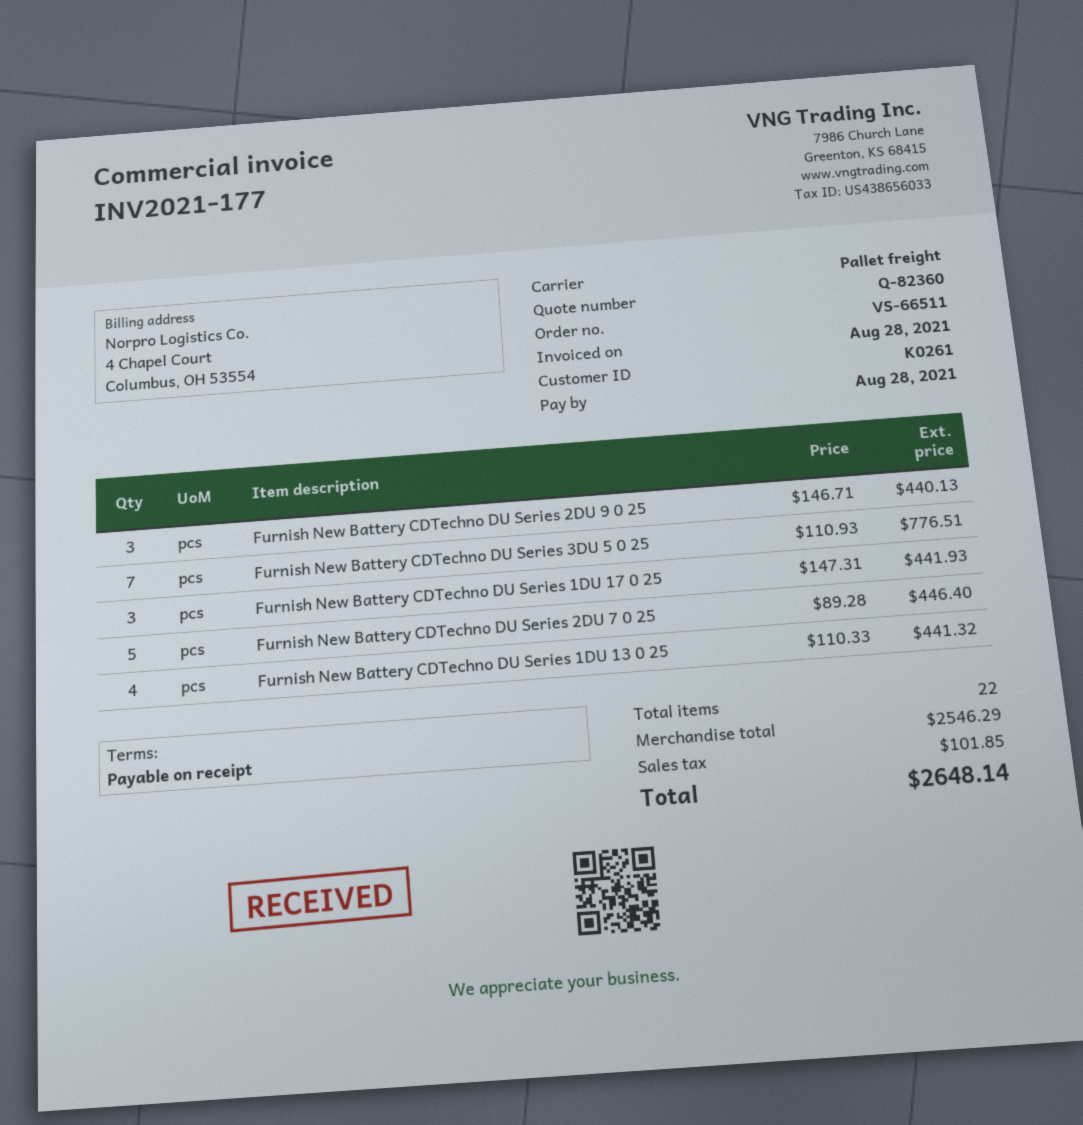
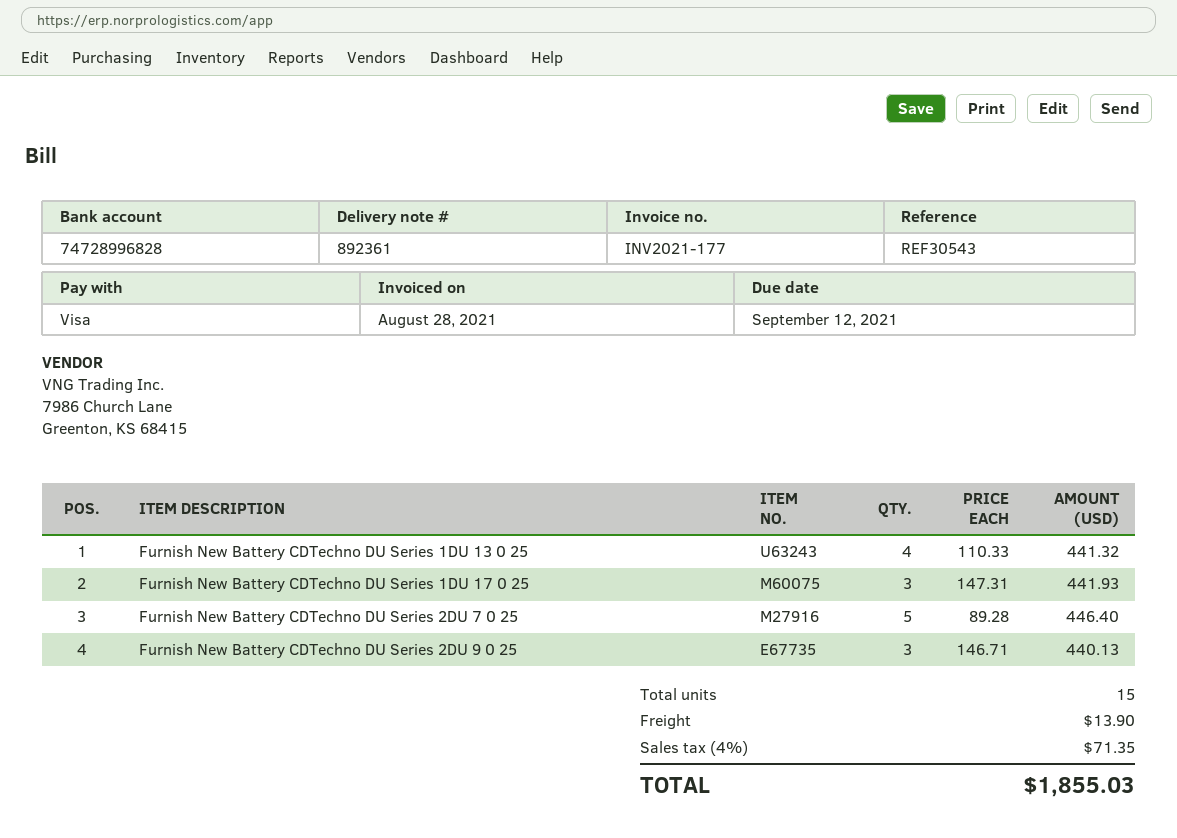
due date: 2021-08-28 -> 2021-09-12
Furnish New Battery CDTechno DU Series 3DU 5 0 25: 7 x 110.93 = 776.51 -> none
total quantity: 22 -> 15
shipping: none -> 13.90
tax: 101.85 -> 71.35
total: 2648.14 -> 1855.03

